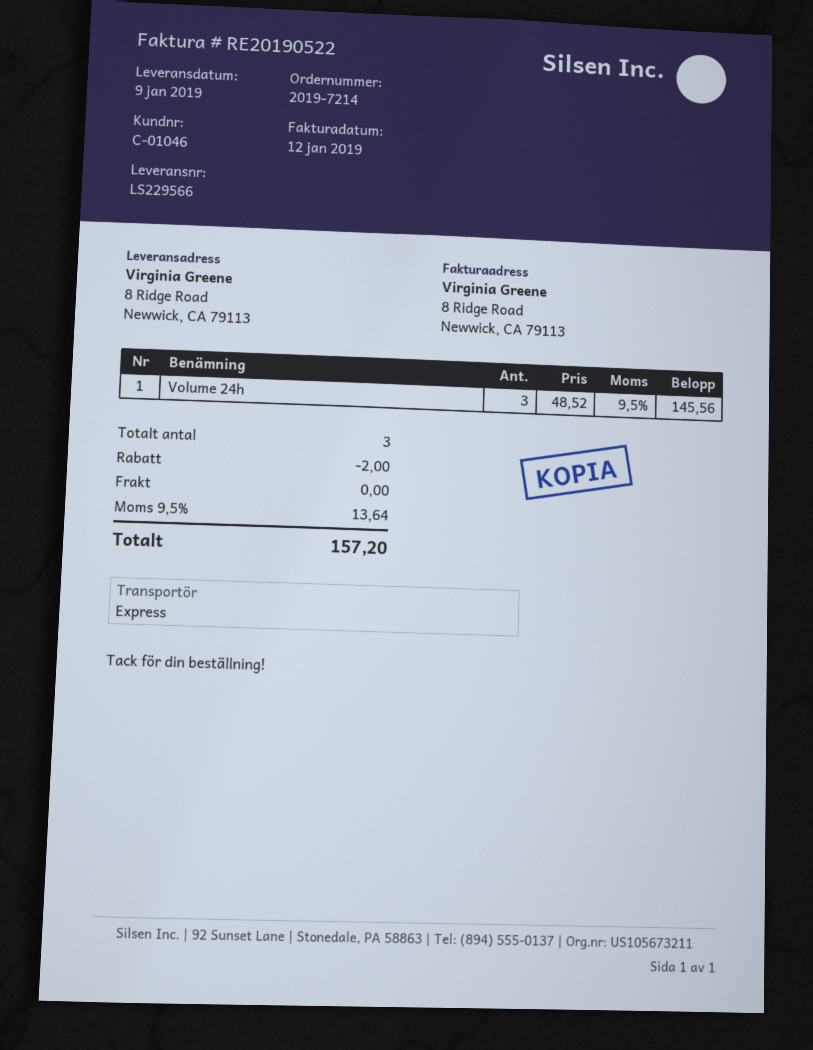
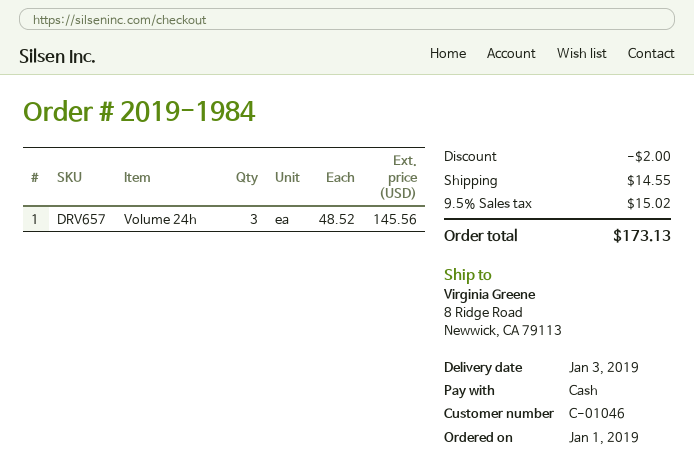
order number: 2019-7214 -> 2019-1984
delivery date: 2019-01-09 -> 2019-01-03
shipping: 0.00 -> 14.55
tax: 9.5% = 13.64 -> 9.5% = 15.02
total: 157.20 -> 173.13

